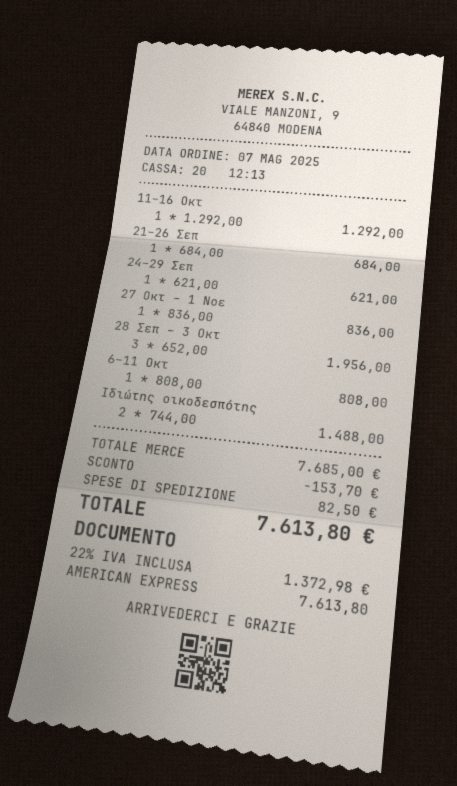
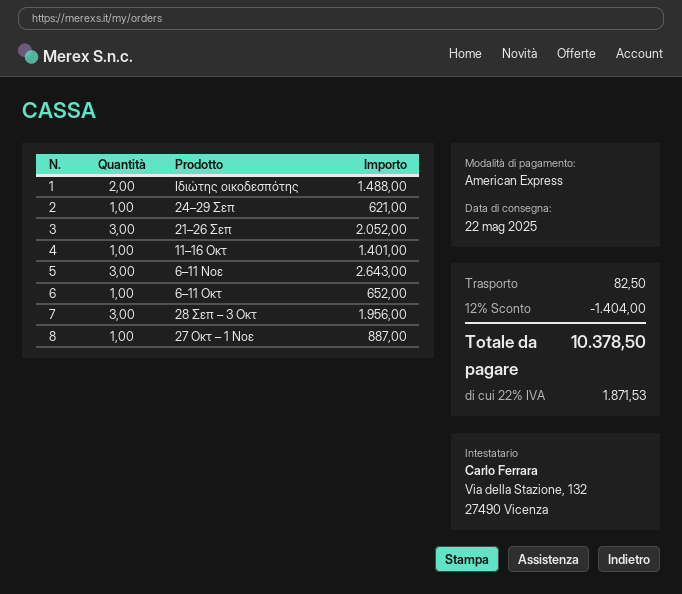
11–16 Οκτ: 1 for 1292.00 -> 1 for 1401.00
21–26 Σεπ: 1 for 684.00 -> 3 for 2052.00
27 Οκτ – 1 Νοε: 1 for 836.00 -> 1 for 887.00
6–11 Οκτ: 1 for 808.00 -> 1 for 652.00
6–11 Νοε: none -> 3 for 2643.00
discount: 153.70 -> 1404.00
tax: 22% = 1372.98 -> 22% = 1871.53
total: 7613.80 -> 10378.50

